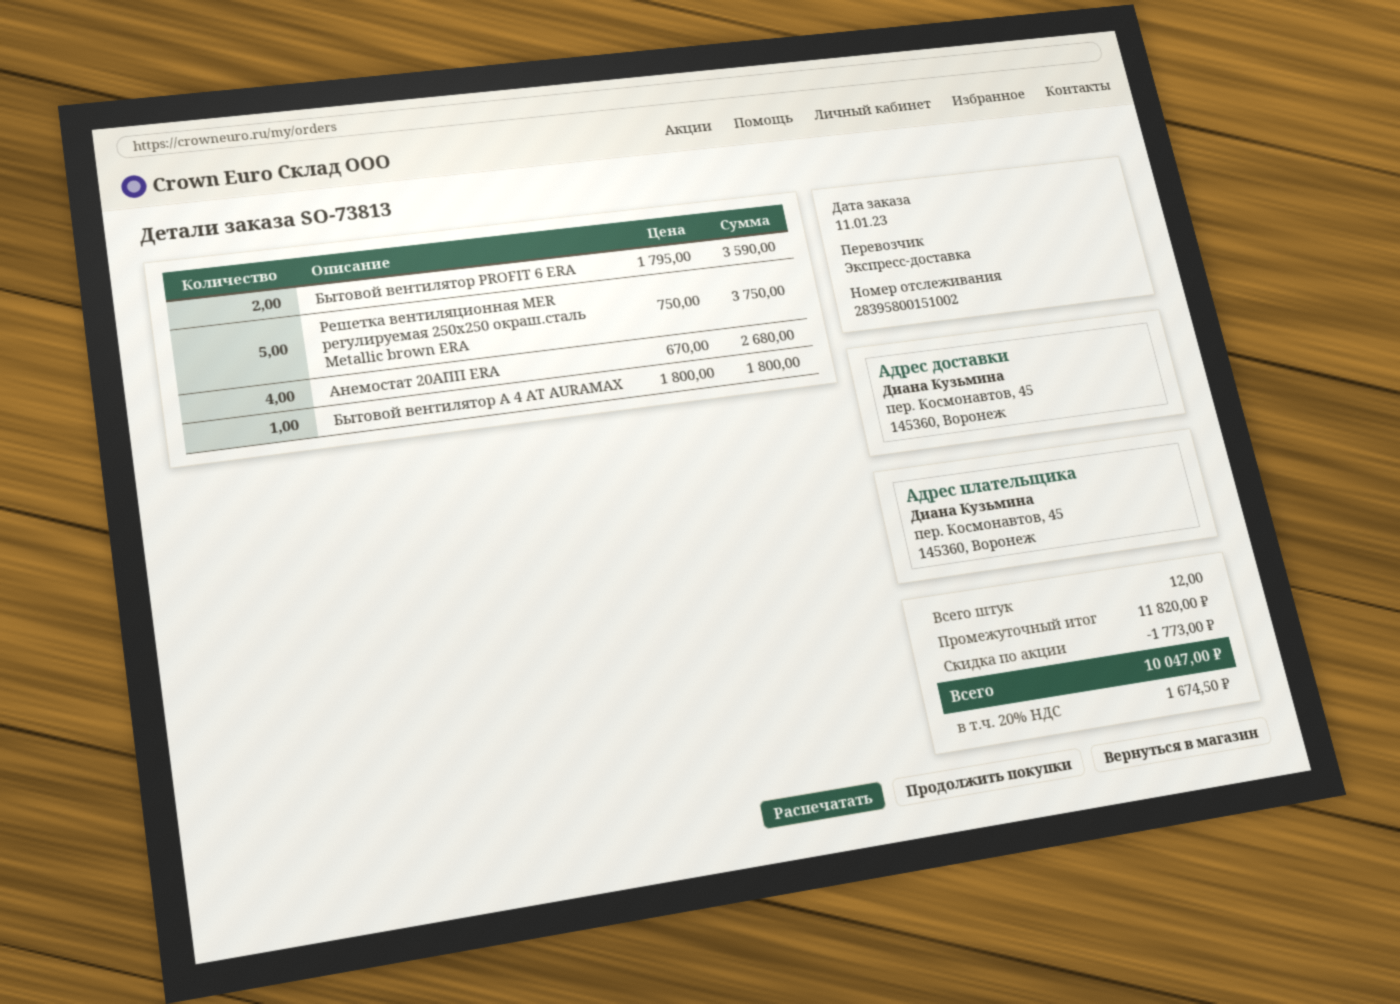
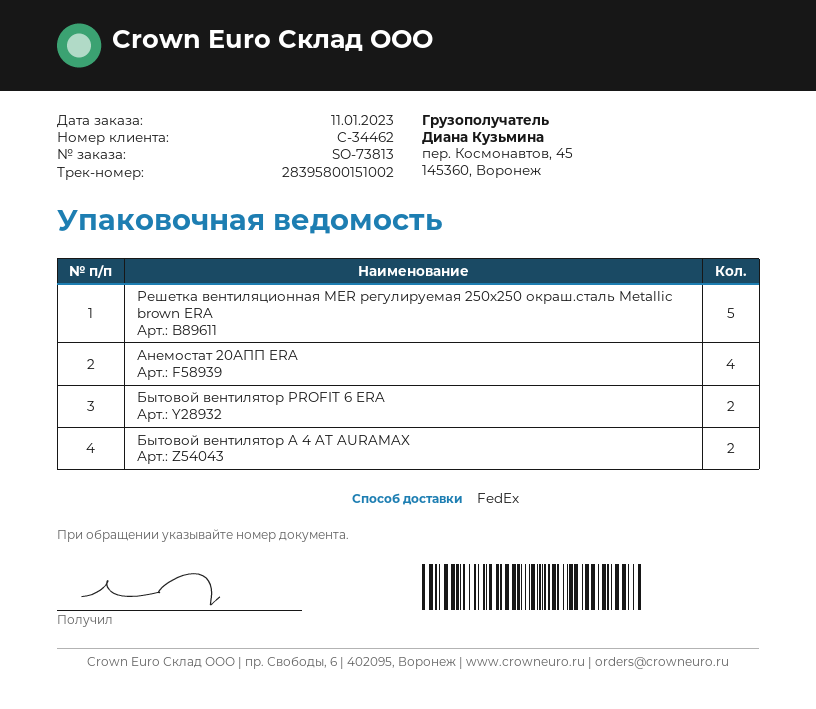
shipping method: express -> FedEx
Бытовой вентилятор A 4 AT AURAMAX: 1 -> 2

